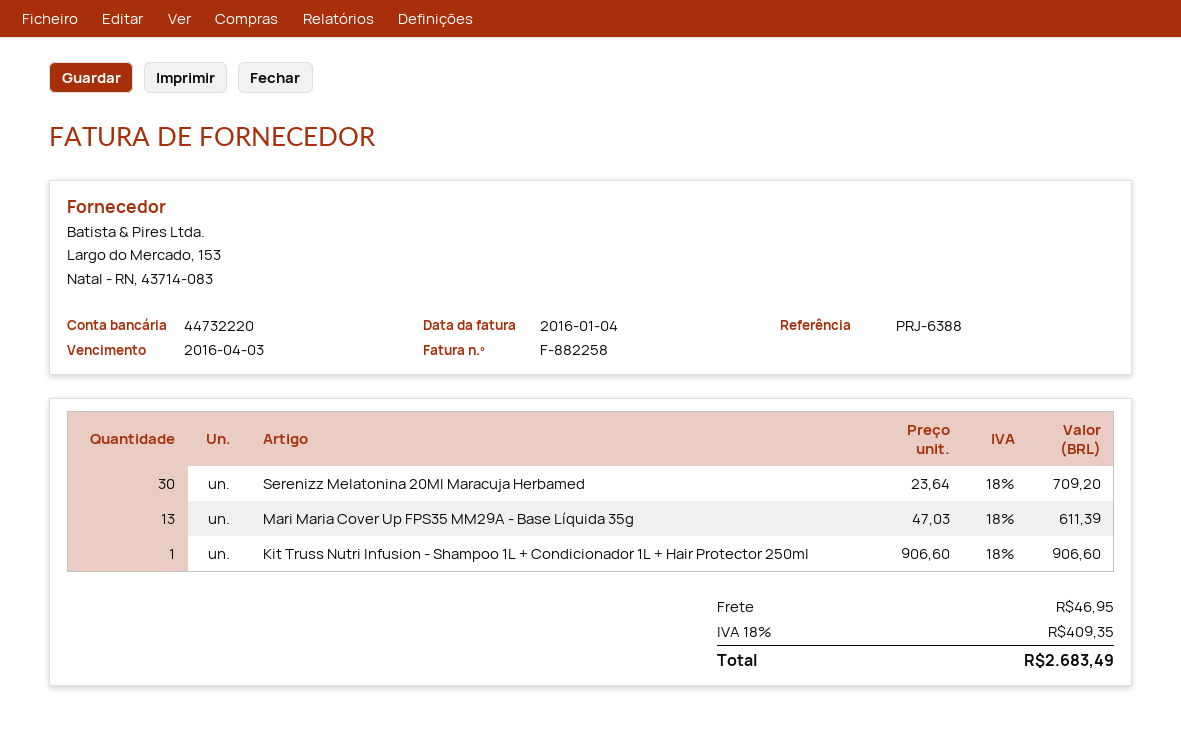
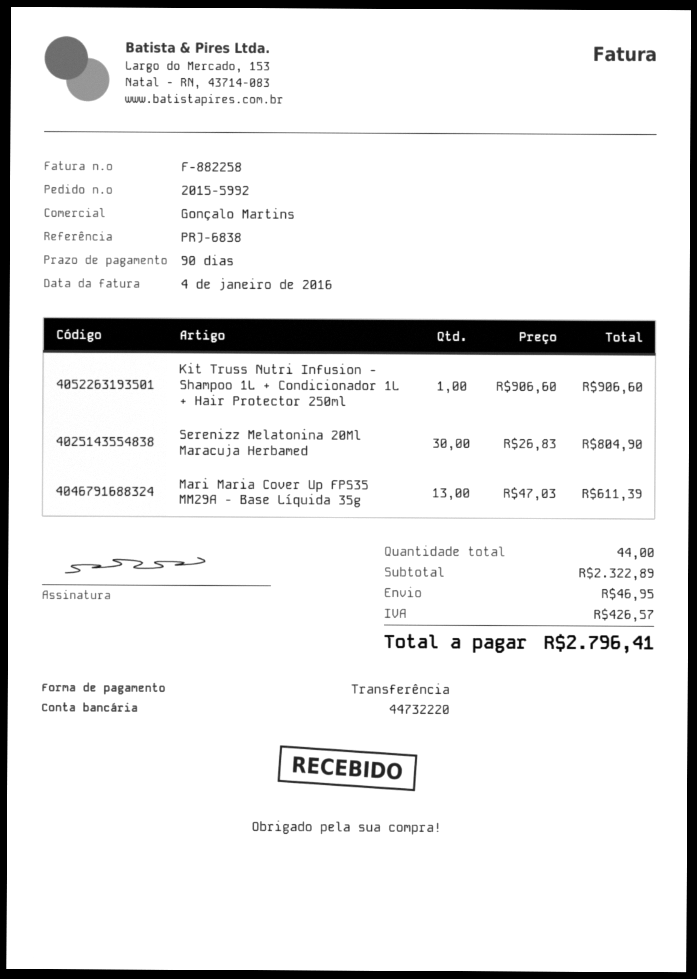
reference: PRJ-6388 -> PRJ-6838
Serenizz Melatonina 20Ml Maracuja Herbamed: 30 x 23.64 = 709.20 -> 30 x 26.83 = 804.90
tax: 409.35 -> 426.57
total: 2683.49 -> 2796.41

